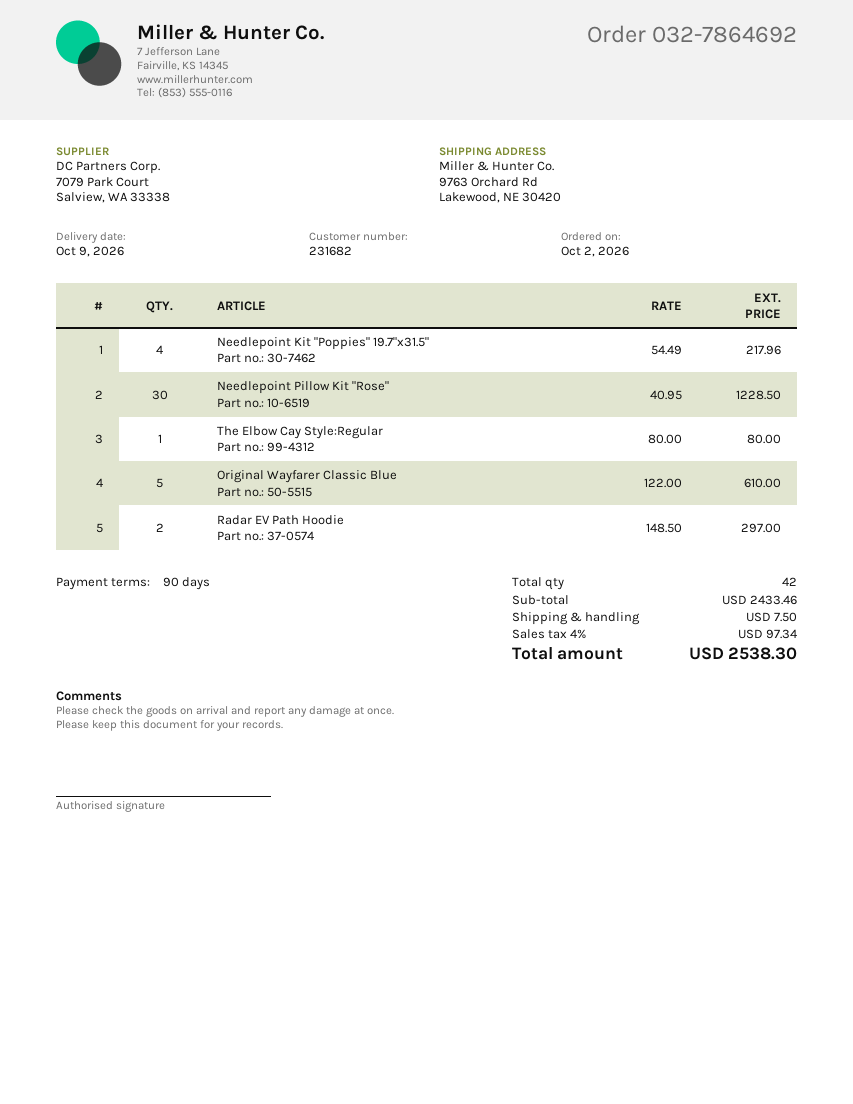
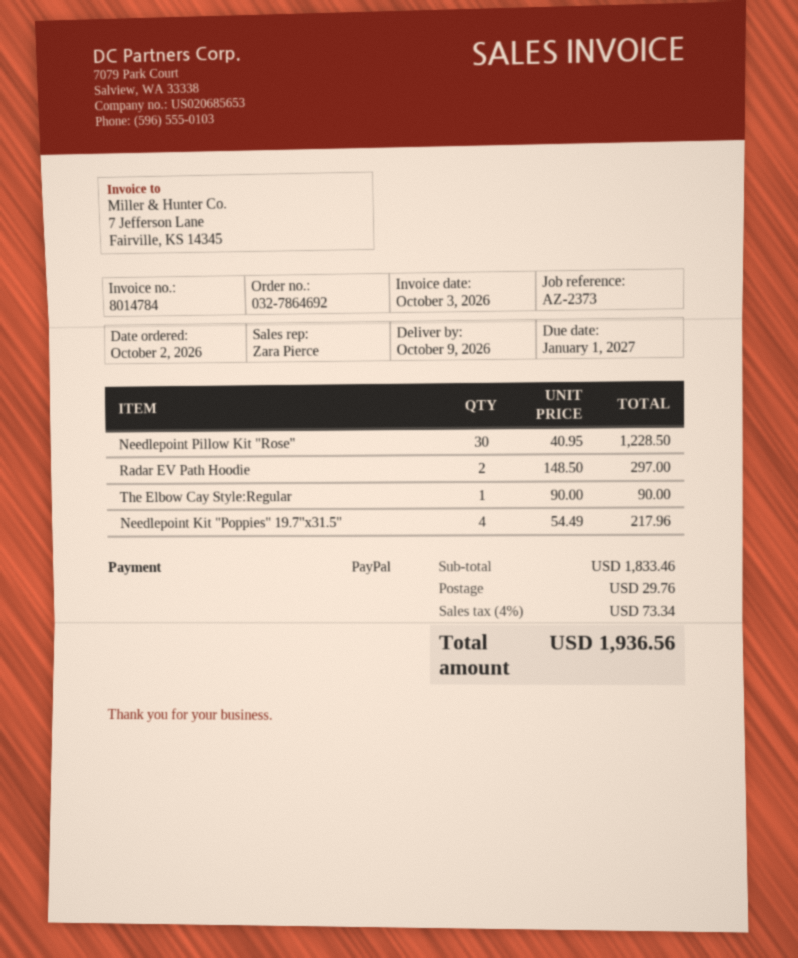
The Elbow Cay Style:Regular: 1 x 80.00 = 80.00 -> 1 x 90.00 = 90.00
Original Wayfarer Classic Blue: 5 x 122.00 = 610.00 -> none
subtotal: 2433.46 -> 1833.46
shipping: 7.50 -> 29.76
tax: 4% = 97.34 -> 4% = 73.34
total: 2538.30 -> 1936.56

